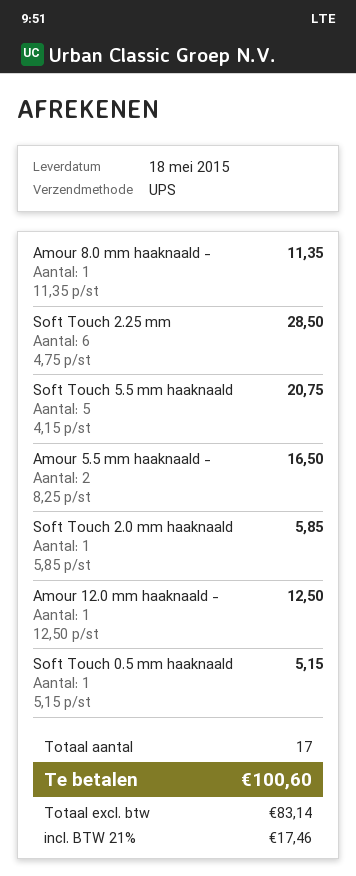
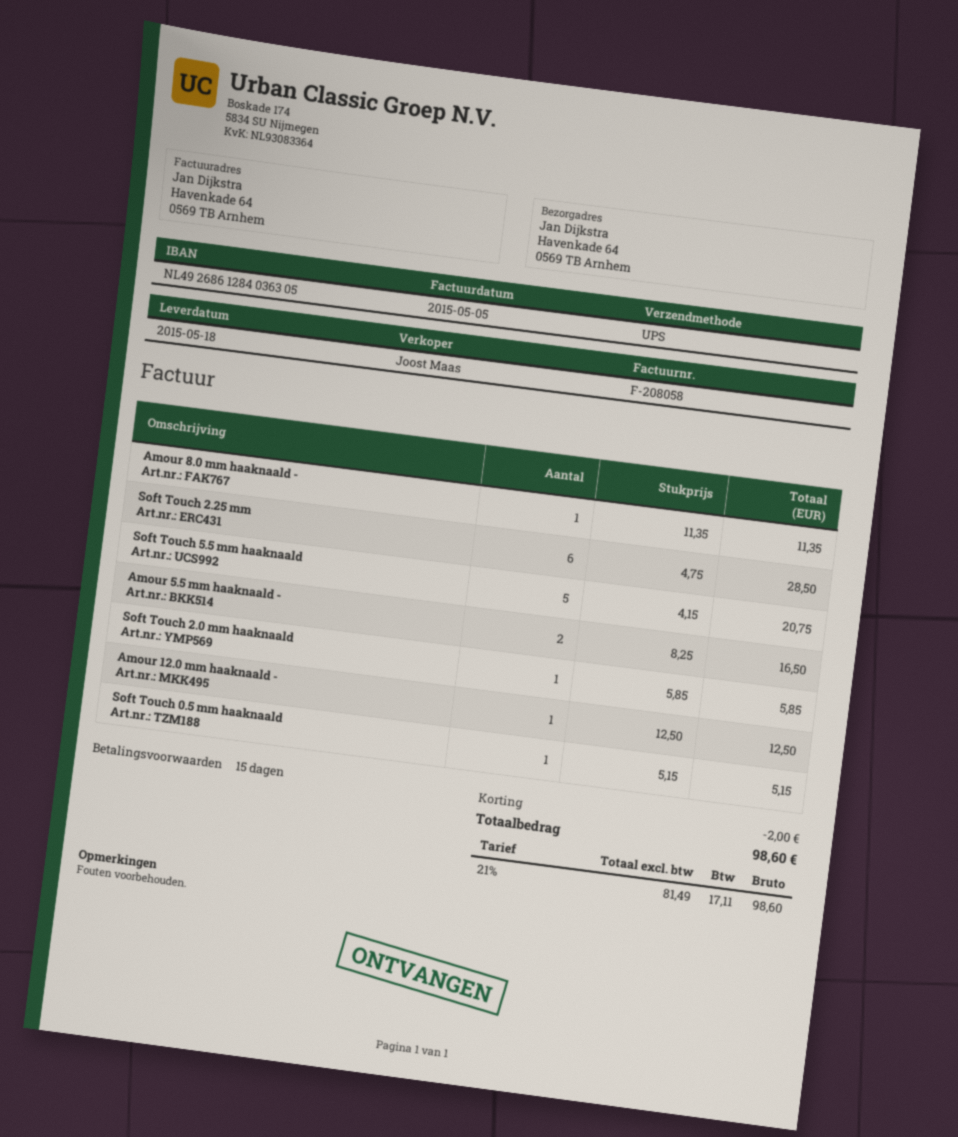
discount: none -> 2.00
net: 83.14 -> 81.49
tax: 21% = 17.46 -> 21% = 17.11
total: 100.60 -> 98.60

